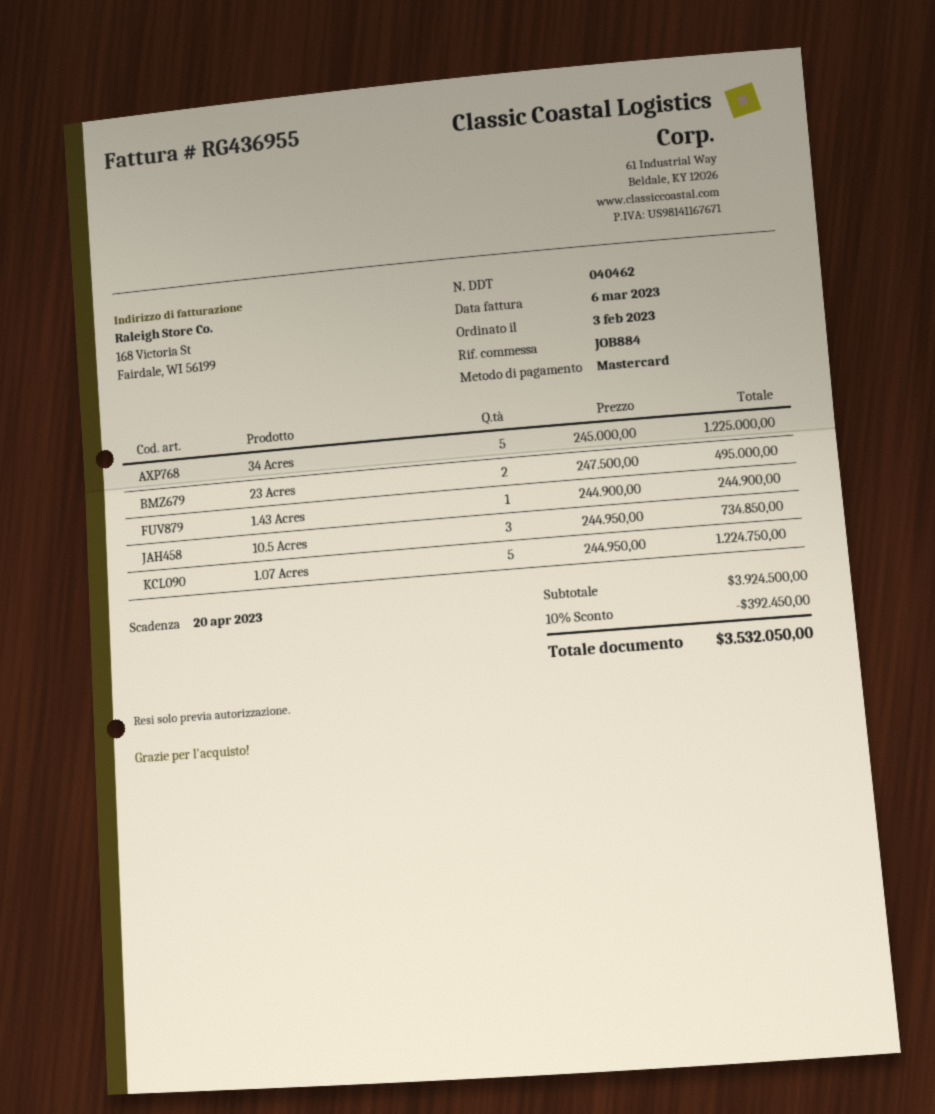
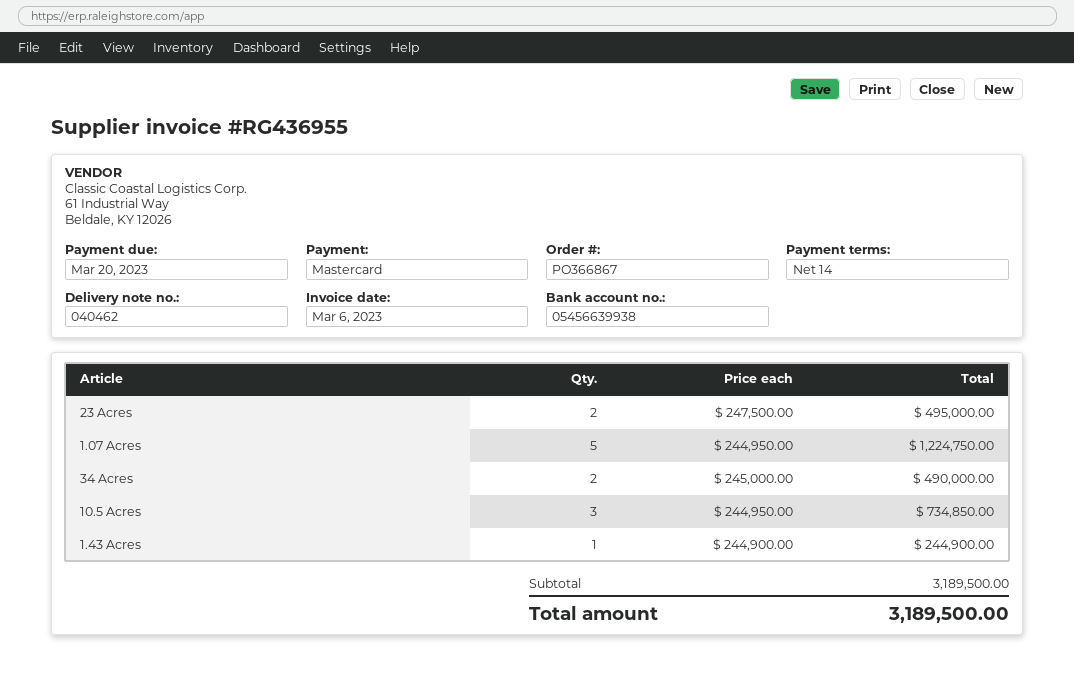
due date: 2023-04-20 -> 2023-03-20
34 Acres: 5 x 245000.00 = 1225000.00 -> 2 x 245000.00 = 490000.00
subtotal: 3924500.00 -> 3189500.00
discount: 10% = 392450.00 -> none
total: 3532050.00 -> 3189500.00

